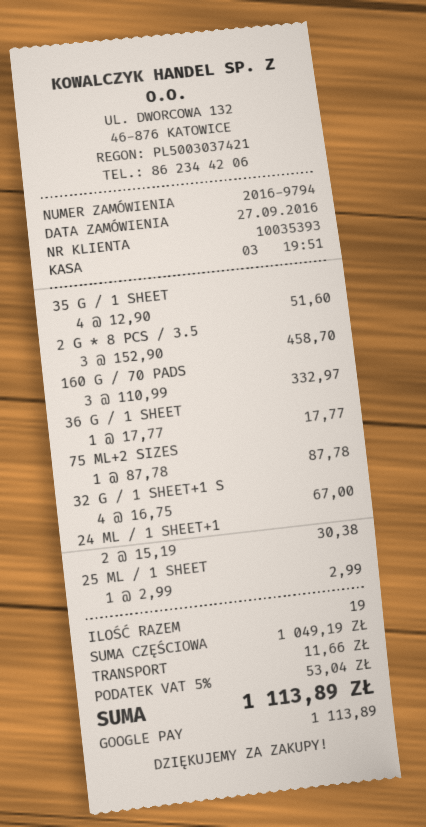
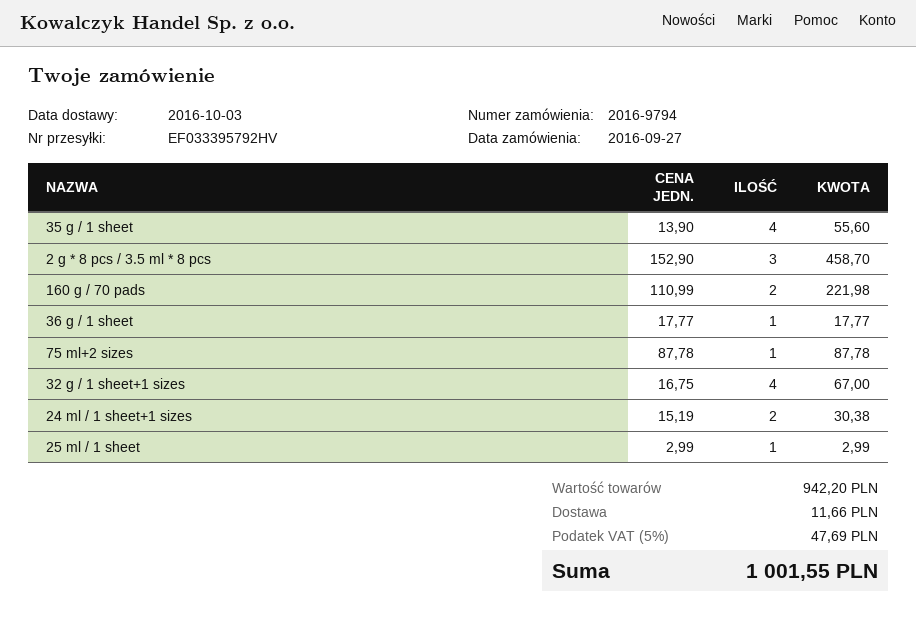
35 G / 1 SHEET: 4 x 12.90 = 51.60 -> 4 x 13.90 = 55.60
160 G / 70 PADS: 3 x 110.99 = 332.97 -> 2 x 110.99 = 221.98
subtotal: 1049.19 -> 942.20
tax: 5% = 53.04 -> 5% = 47.69
total: 1113.89 -> 1001.55

